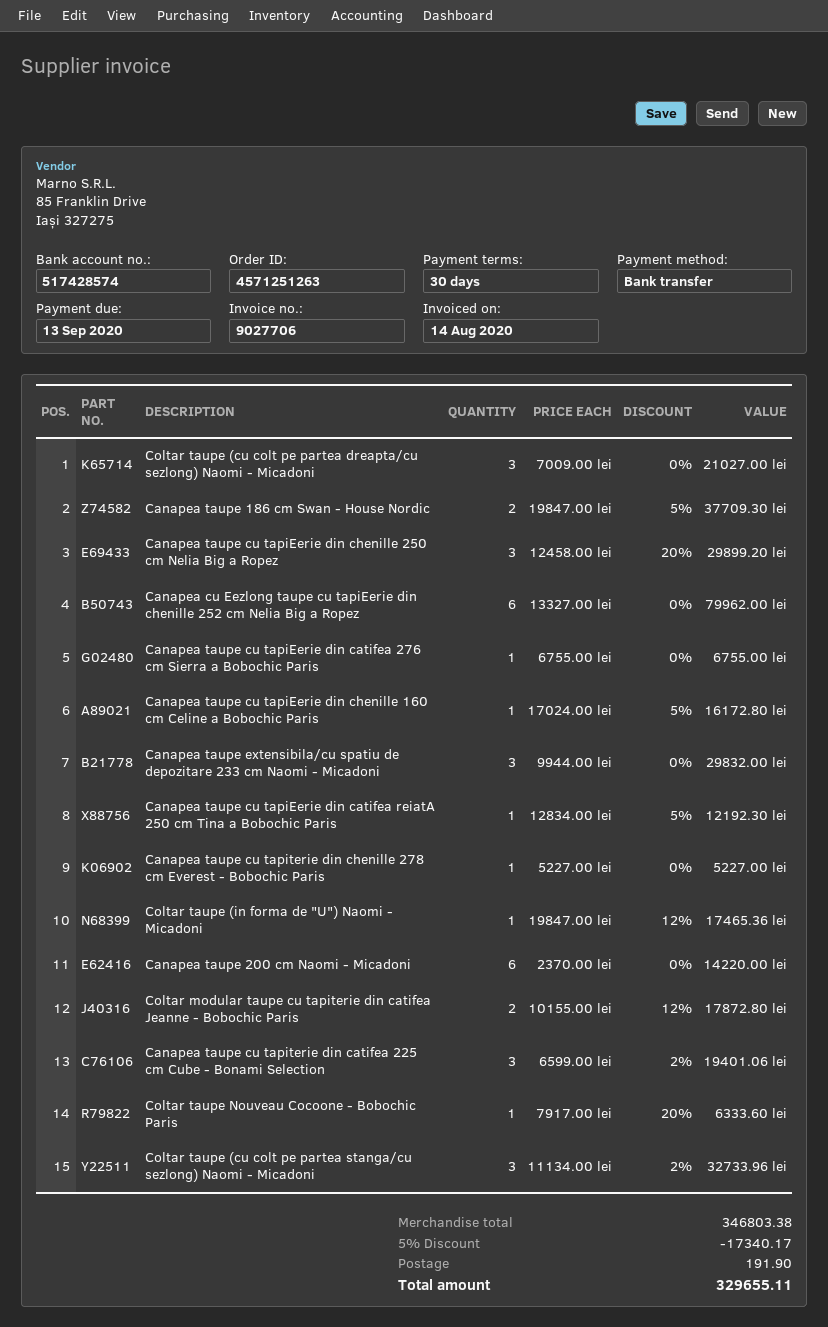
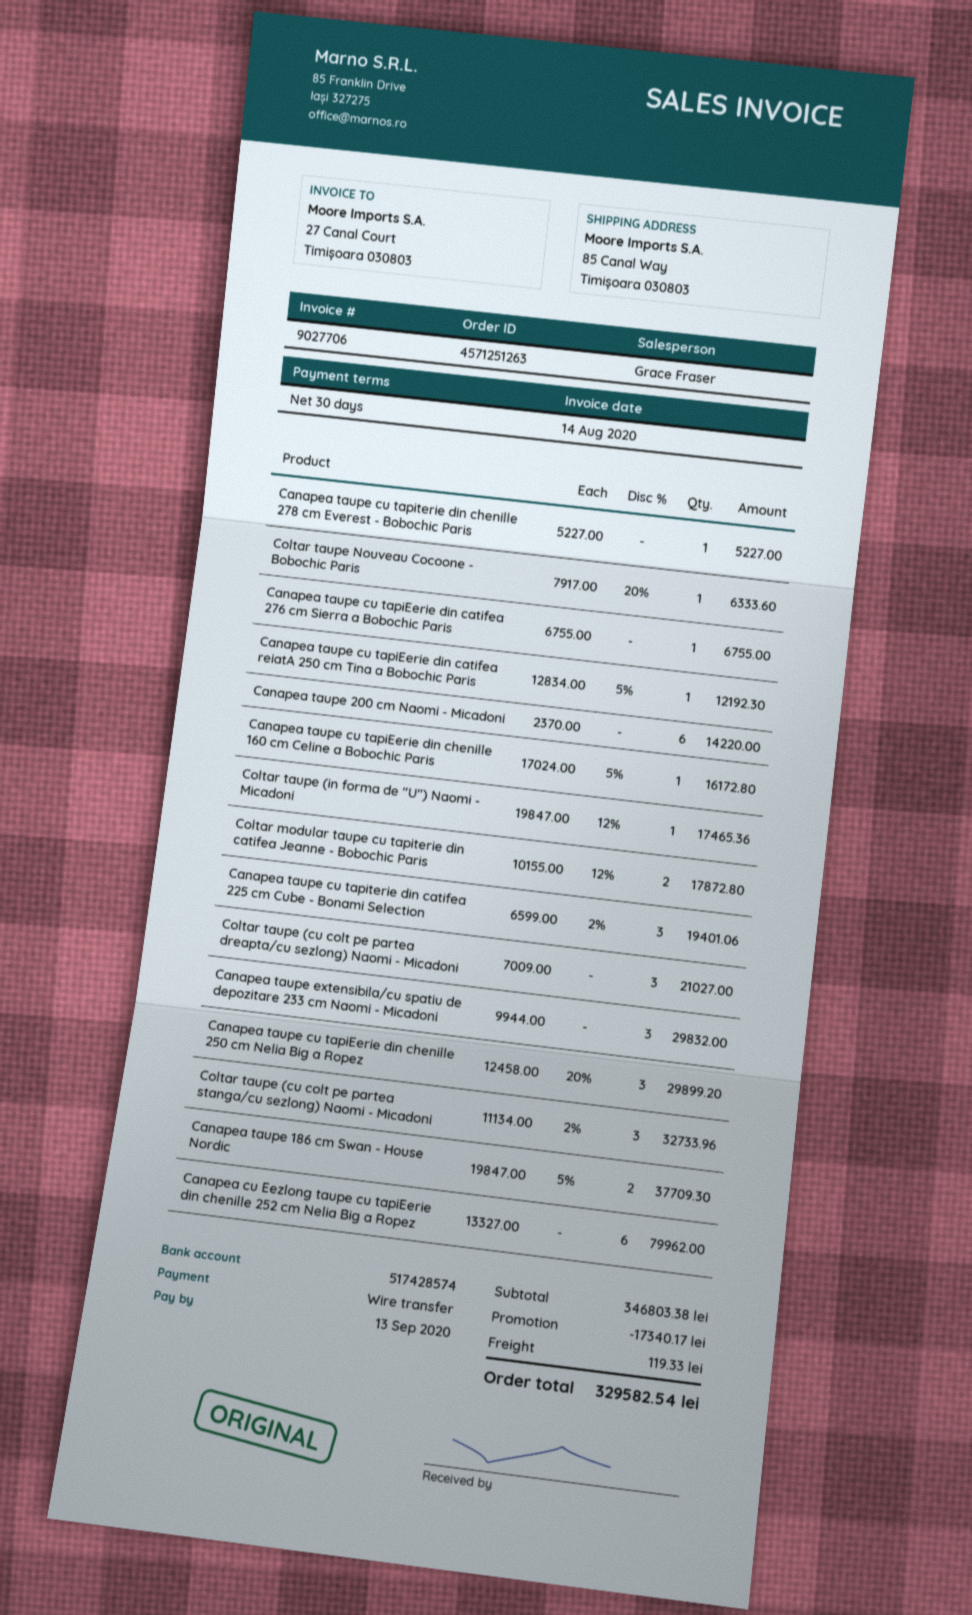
shipping: 191.90 -> 119.33
total: 329655.11 -> 329582.54

